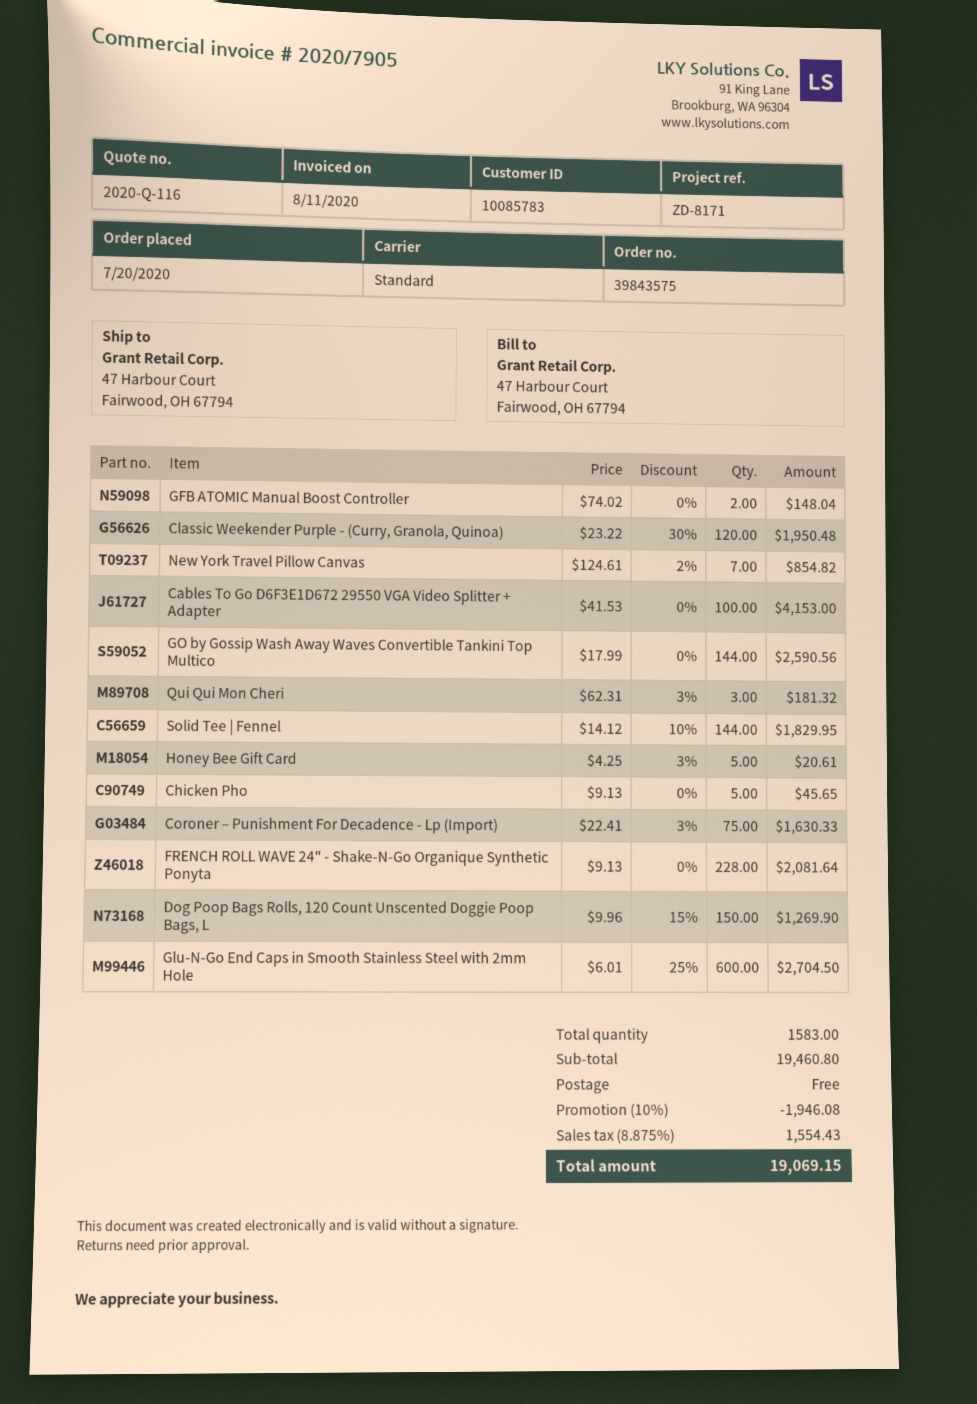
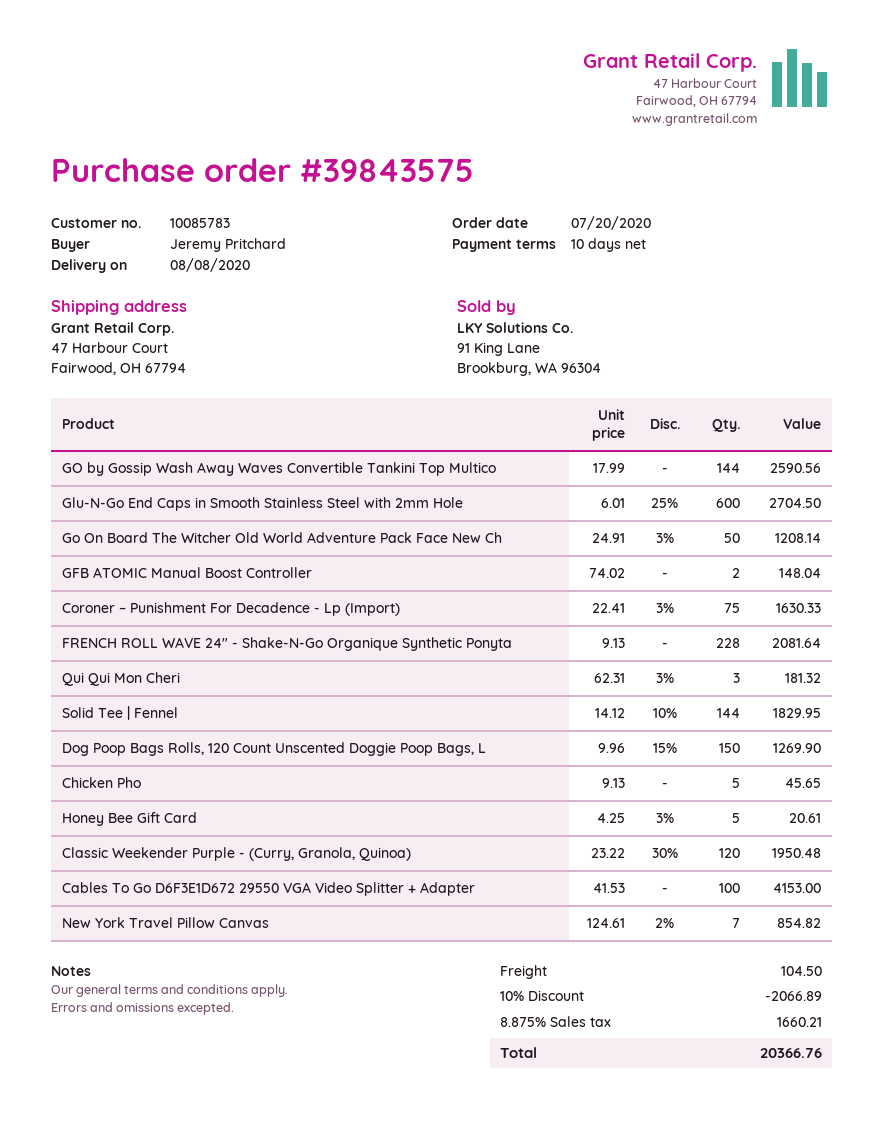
Go On Board The Witcher Old World Adventure Pack Face New Ch: none -> 50 x 24.91 - 3% = 1208.14
discount: 10% = 1946.08 -> 10% = 2066.89
shipping: 0.00 -> 104.50
tax: 8.875% = 1554.43 -> 8.875% = 1660.21
total: 19069.15 -> 20366.76

